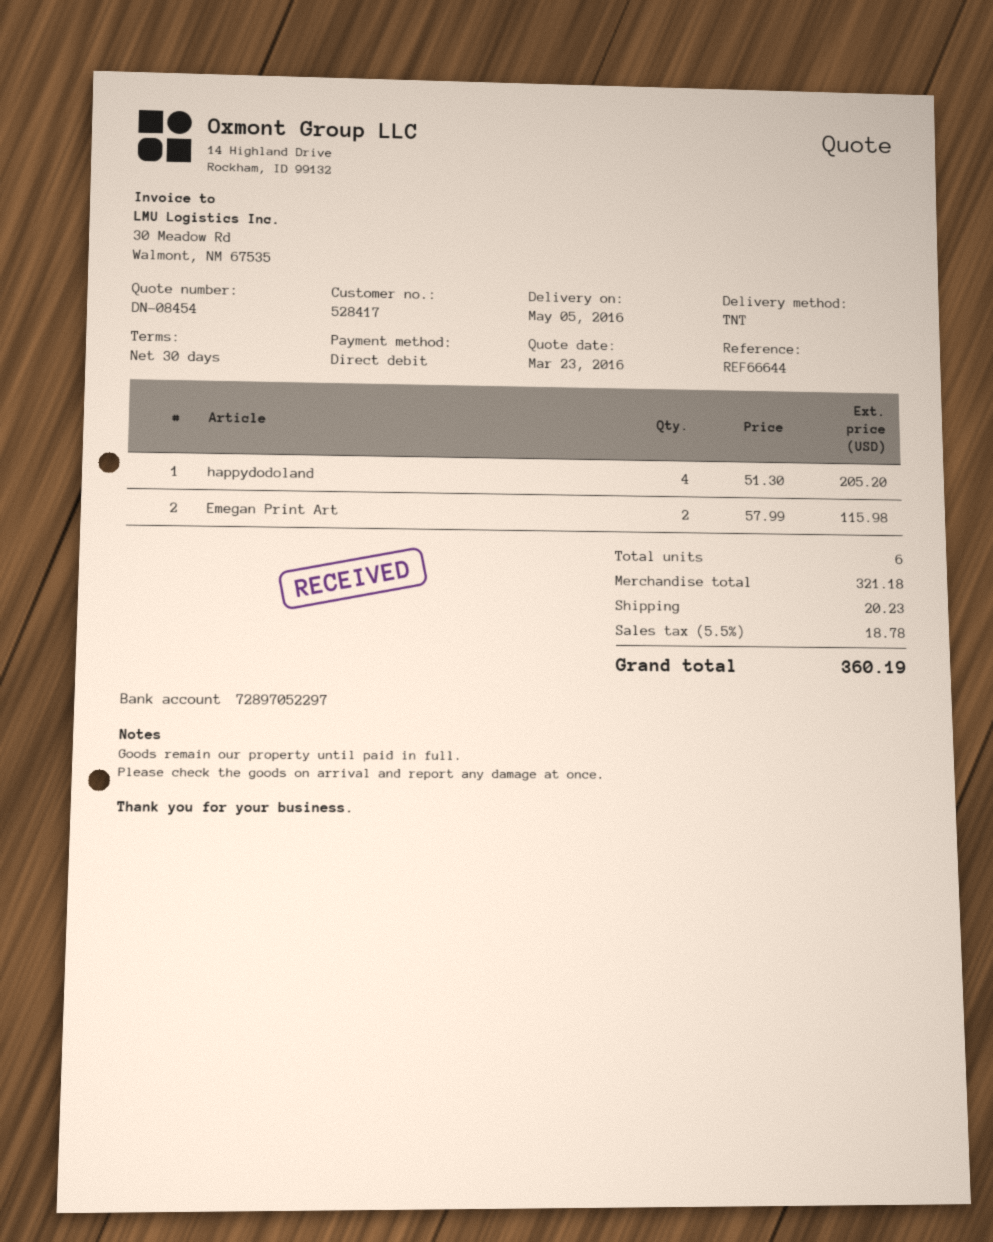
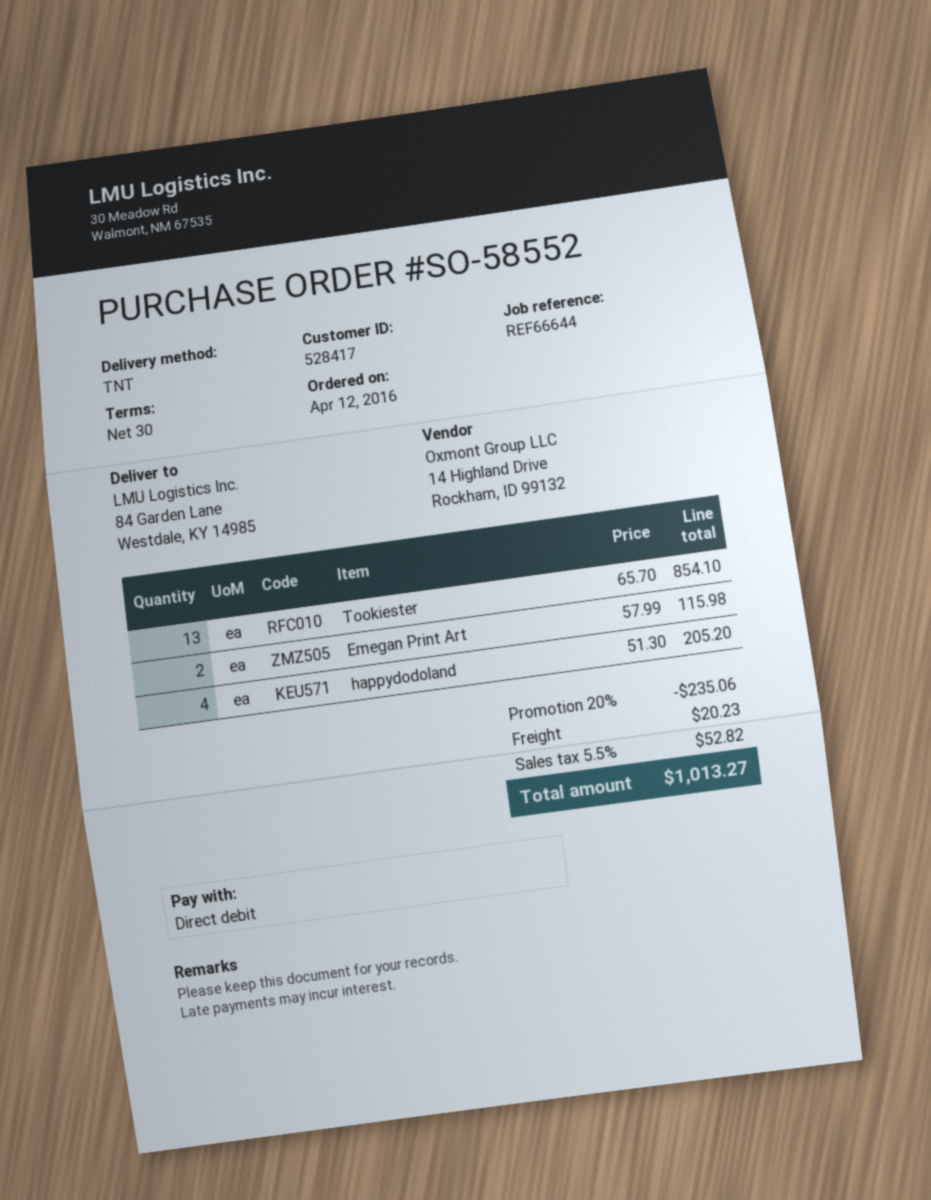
Tookiester: none -> 13 x 65.70 = 854.10
discount: none -> 20% = 235.06
tax: 5.5% = 18.78 -> 5.5% = 52.82
total: 360.19 -> 1013.27

